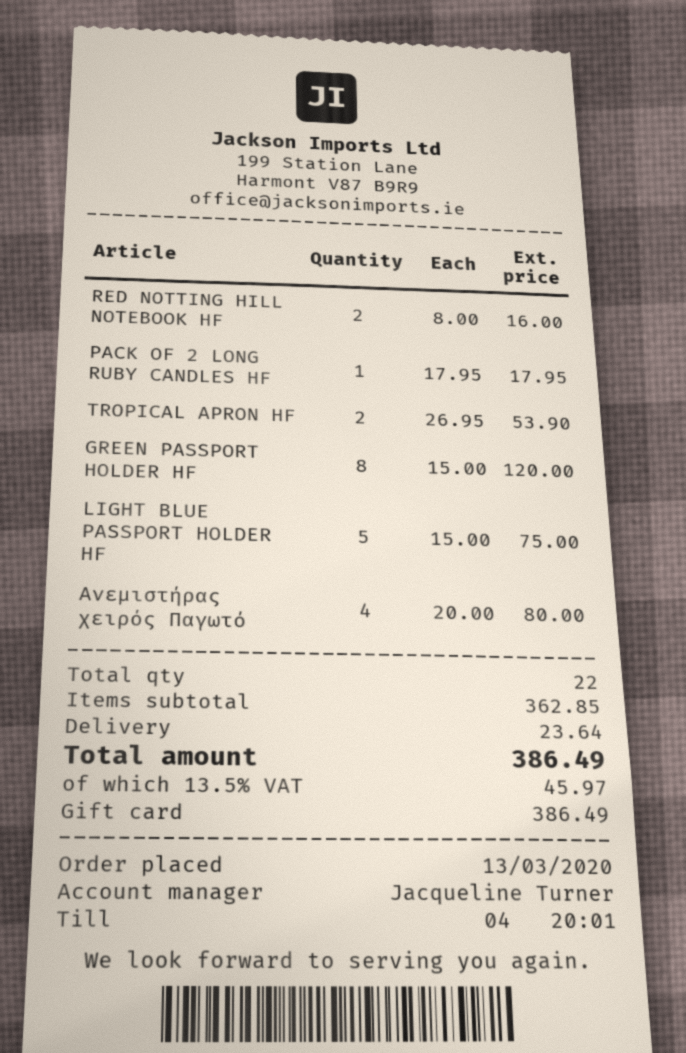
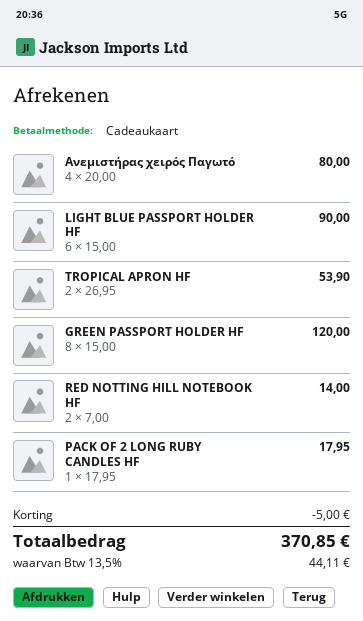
RED NOTTING HILL NOTEBOOK HF: 2 x 8.00 = 16.00 -> 2 x 7.00 = 14.00
LIGHT BLUE PASSPORT HOLDER HF: 5 x 15.00 = 75.00 -> 6 x 15.00 = 90.00
discount: none -> 5.00
shipping: 23.64 -> none
tax: 13.5% = 45.97 -> 13.5% = 44.11
total: 386.49 -> 370.85

